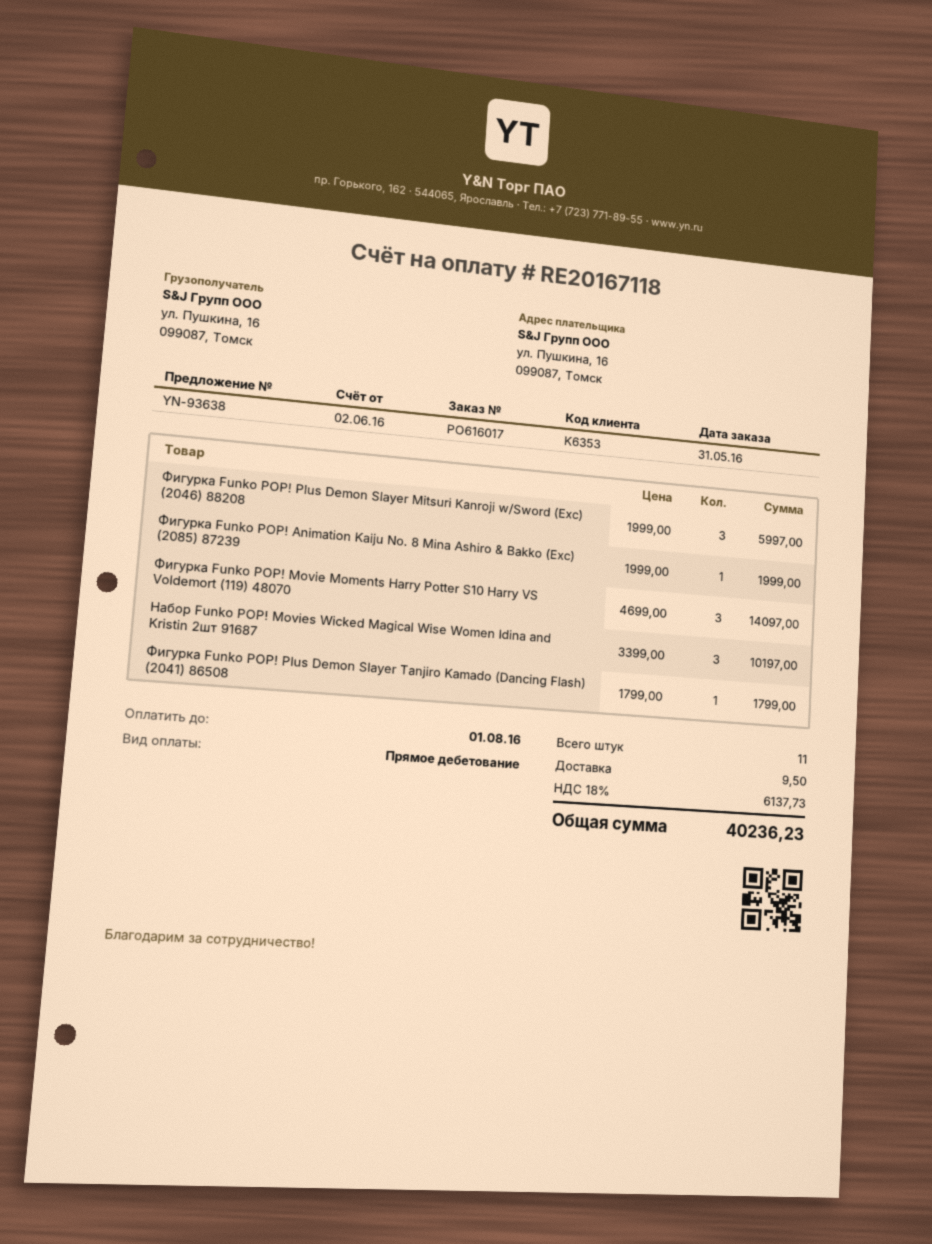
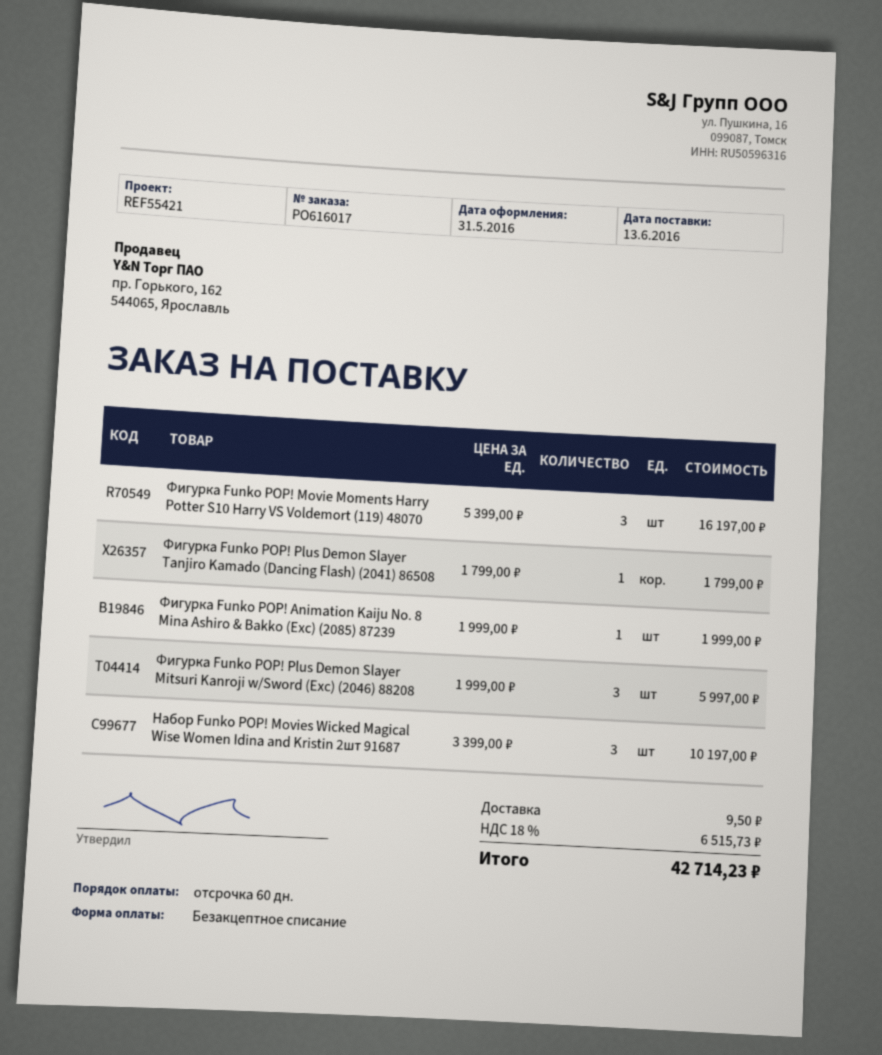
Фигурка Funko POP! Movie Moments Harry Potter S10 Harry VS Voldemort (119) 48070: 3 x 4699.00 = 14097.00 -> 3 x 5399.00 = 16197.00
tax: 18% = 6137.73 -> 18% = 6515.73
total: 40236.23 -> 42714.23

